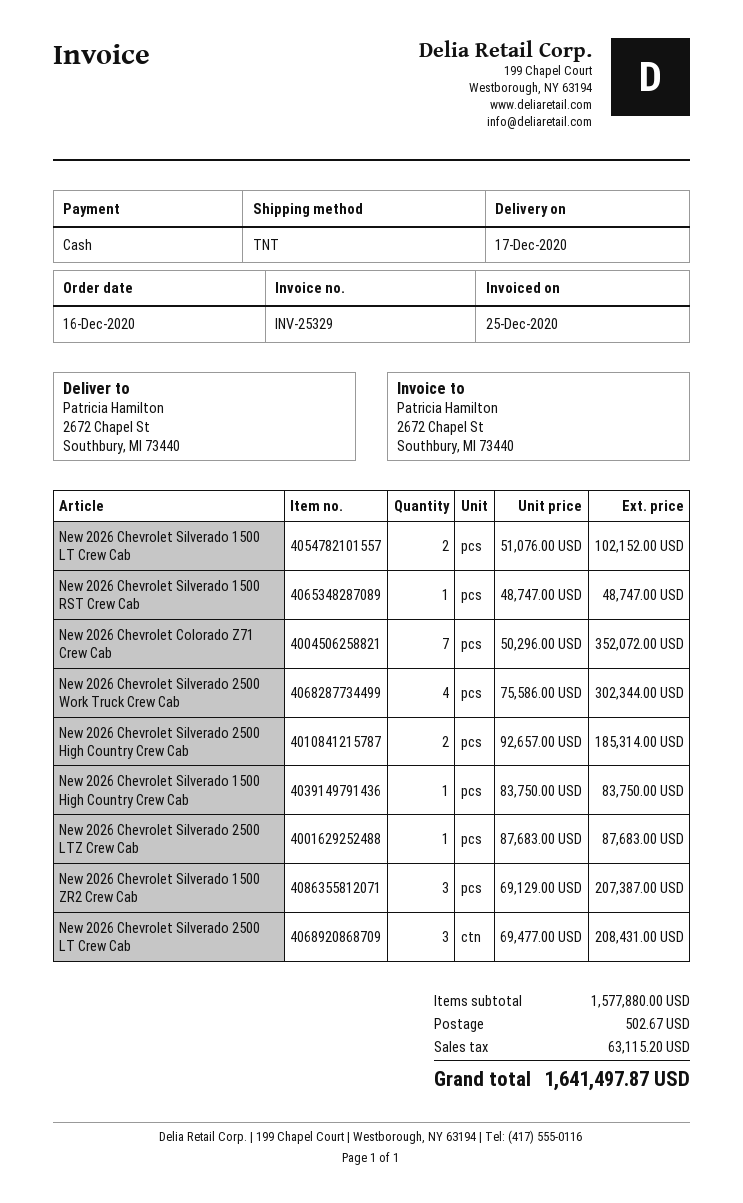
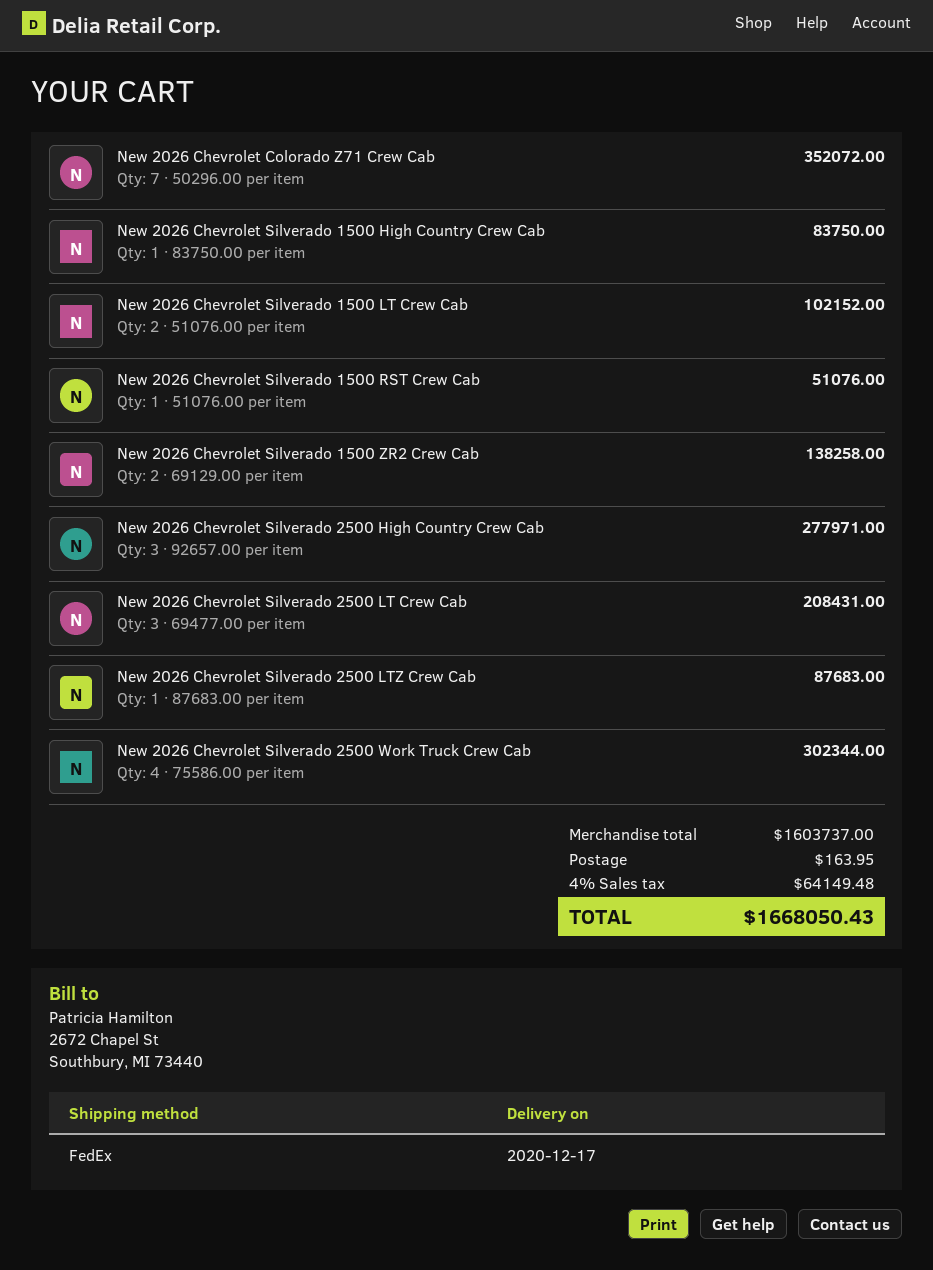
shipping method: TNT -> FedEx
New 2026 Chevrolet Silverado 1500 RST Crew Cab: 1 x 48747.00 = 48747.00 -> 1 x 51076.00 = 51076.00
New 2026 Chevrolet Silverado 2500 High Country Crew Cab: 2 x 92657.00 = 185314.00 -> 3 x 92657.00 = 277971.00
New 2026 Chevrolet Silverado 1500 ZR2 Crew Cab: 3 x 69129.00 = 207387.00 -> 2 x 69129.00 = 138258.00
subtotal: 1577880.00 -> 1603737.00
shipping: 502.67 -> 163.95
tax: 63115.20 -> 64149.48
total: 1641497.87 -> 1668050.43

